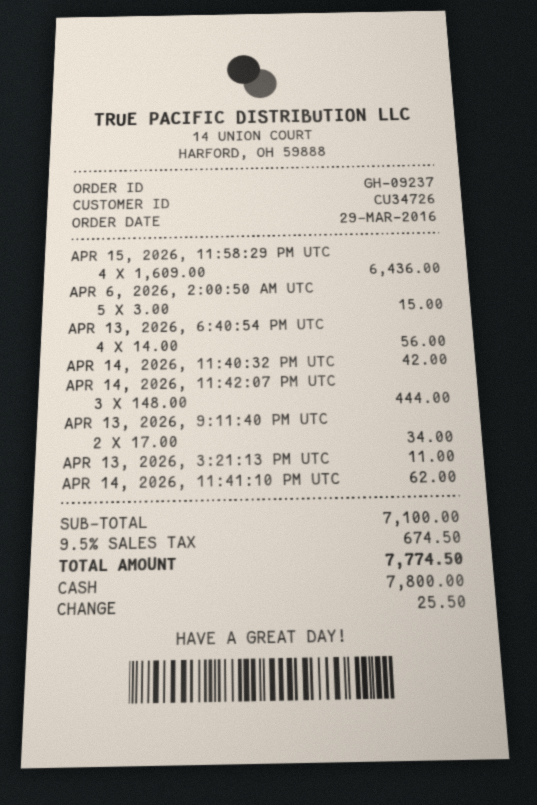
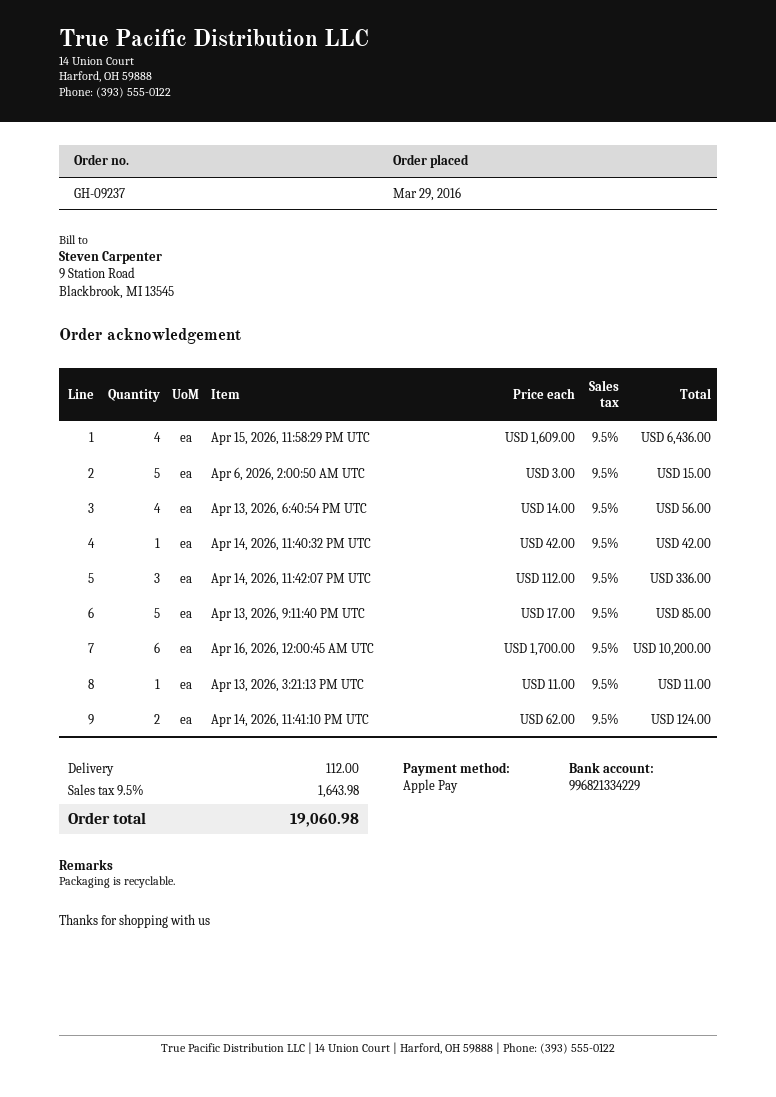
payment method: cash -> Apple Pay
APR 14, 2026, 11:42:07 PM UTC: 3 x 148.00 = 444.00 -> 3 x 112.00 = 336.00
APR 13, 2026, 9:11:40 PM UTC: 2 x 17.00 = 34.00 -> 5 x 17.00 = 85.00
APR 14, 2026, 11:41:10 PM UTC: 1 x 62.00 = 62.00 -> 2 x 62.00 = 124.00
Apr 16, 2026, 12:00:45 AM UTC: none -> 6 x 1700.00 = 10200.00
shipping: none -> 112.00
tax: 9.5% = 674.50 -> 9.5% = 1643.98
total: 7774.50 -> 19060.98

